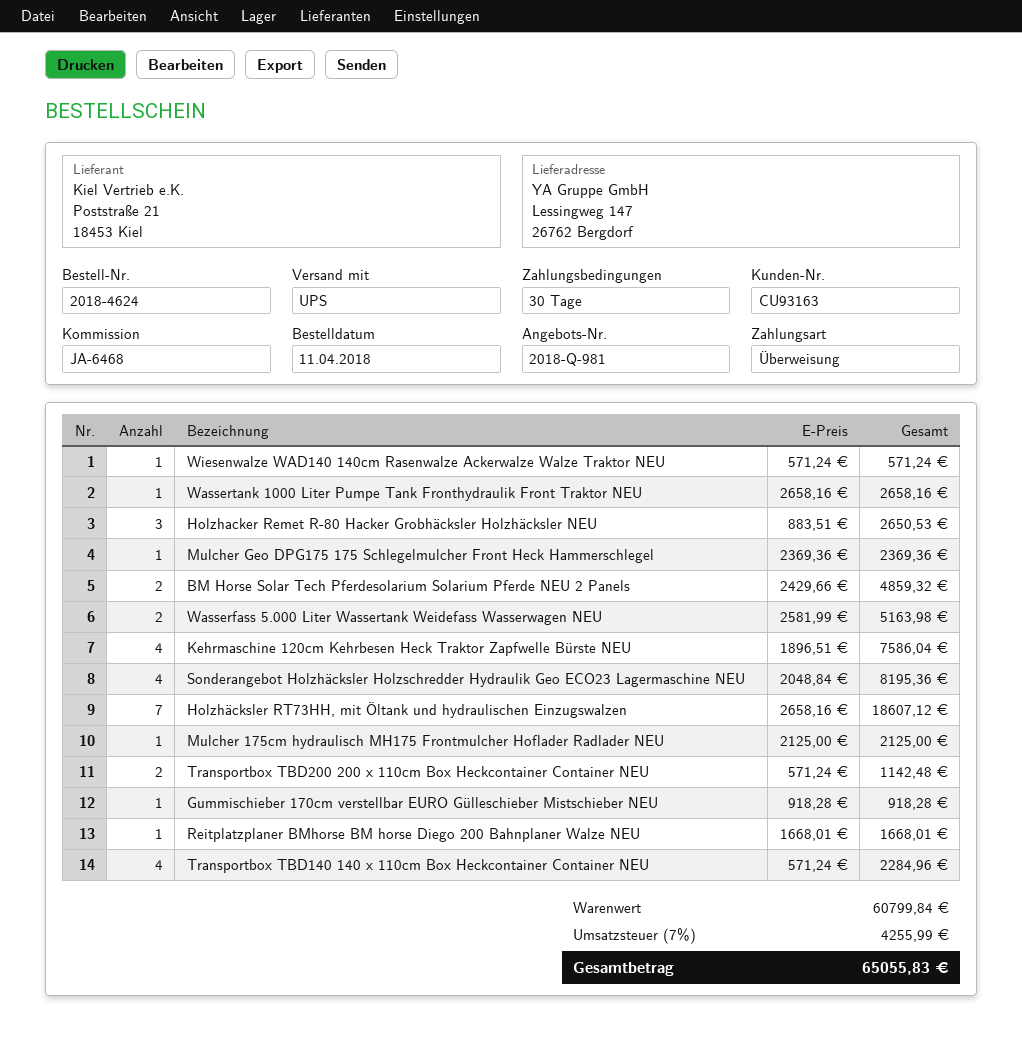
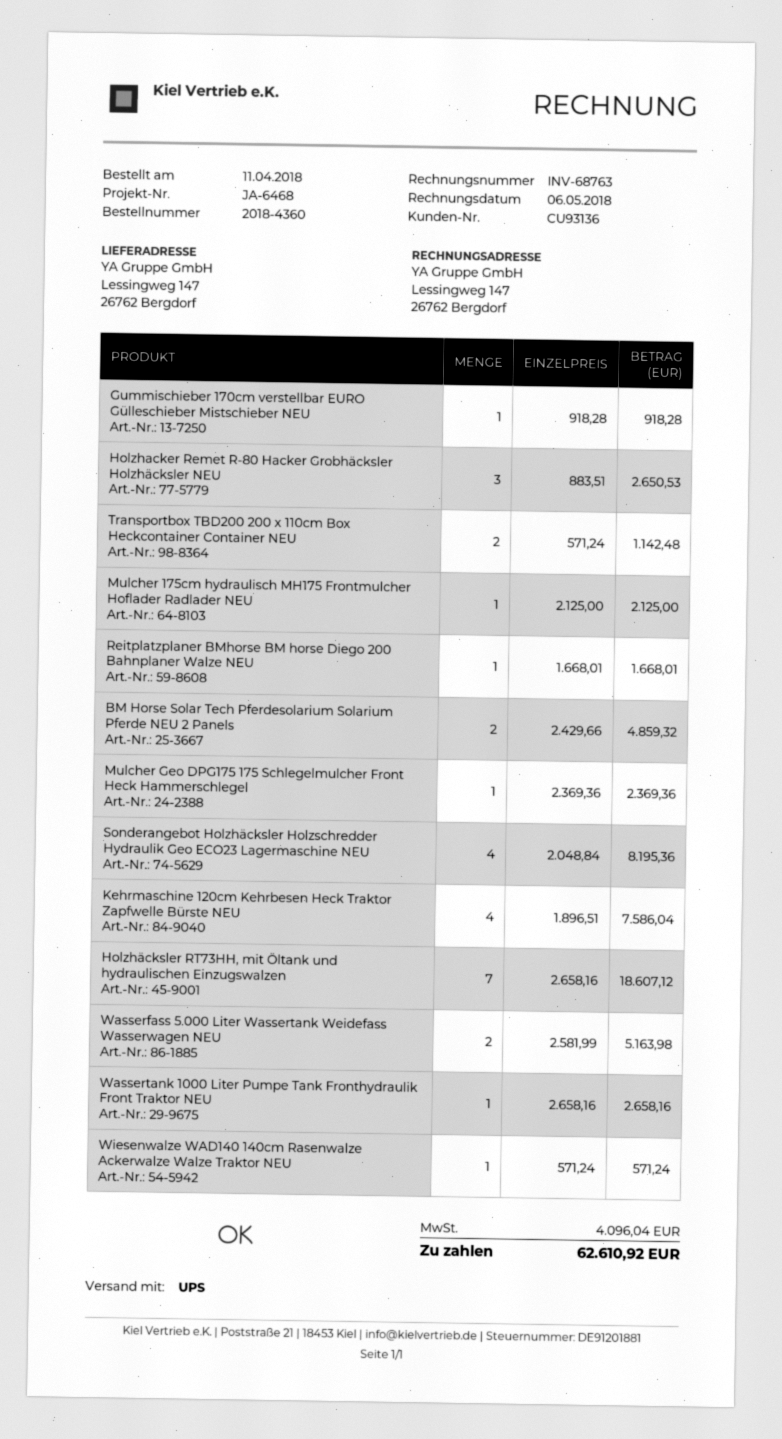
order number: 2018-4624 -> 2018-4360
customer number: CU93163 -> CU93136
Transportbox TBD140 140 x 110cm Box Heckcontainer Container NEU: 4 x 571.24 = 2284.96 -> none
tax: 4255.99 -> 4096.04
total: 65055.83 -> 62610.92

